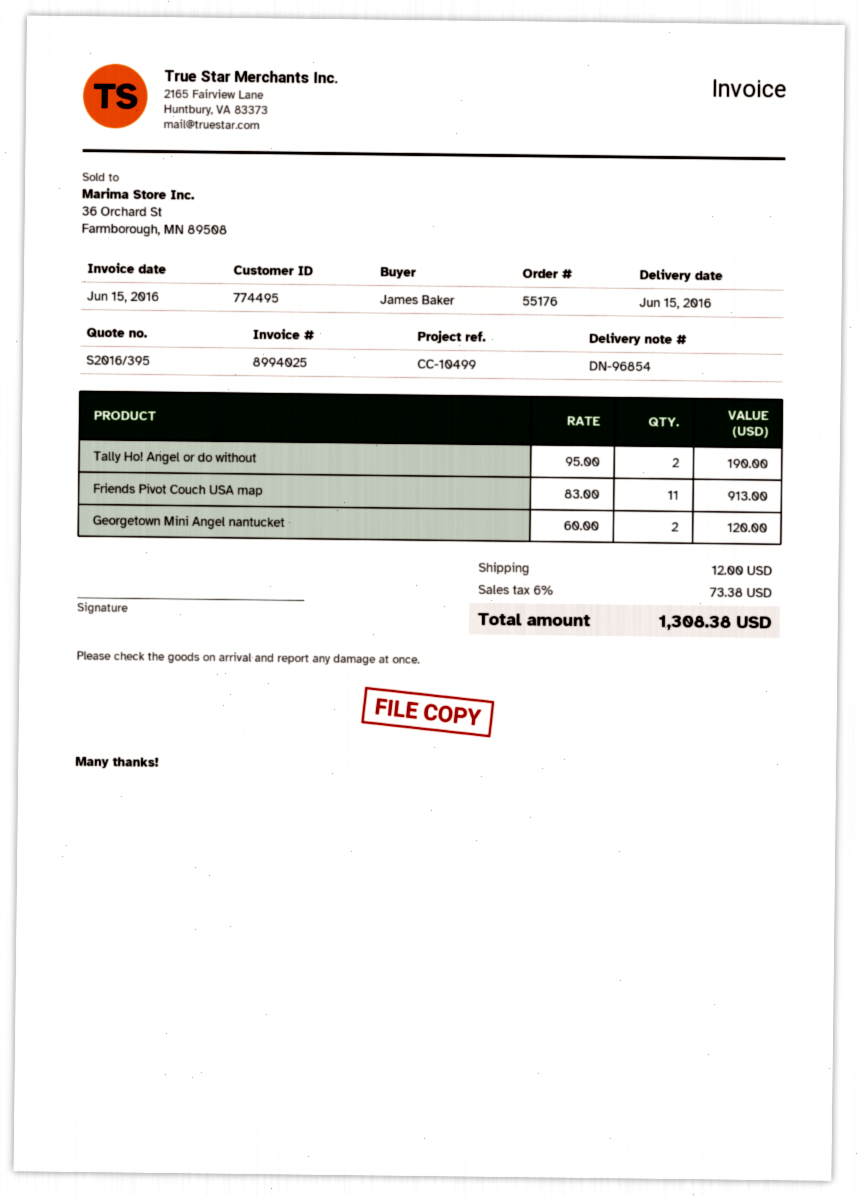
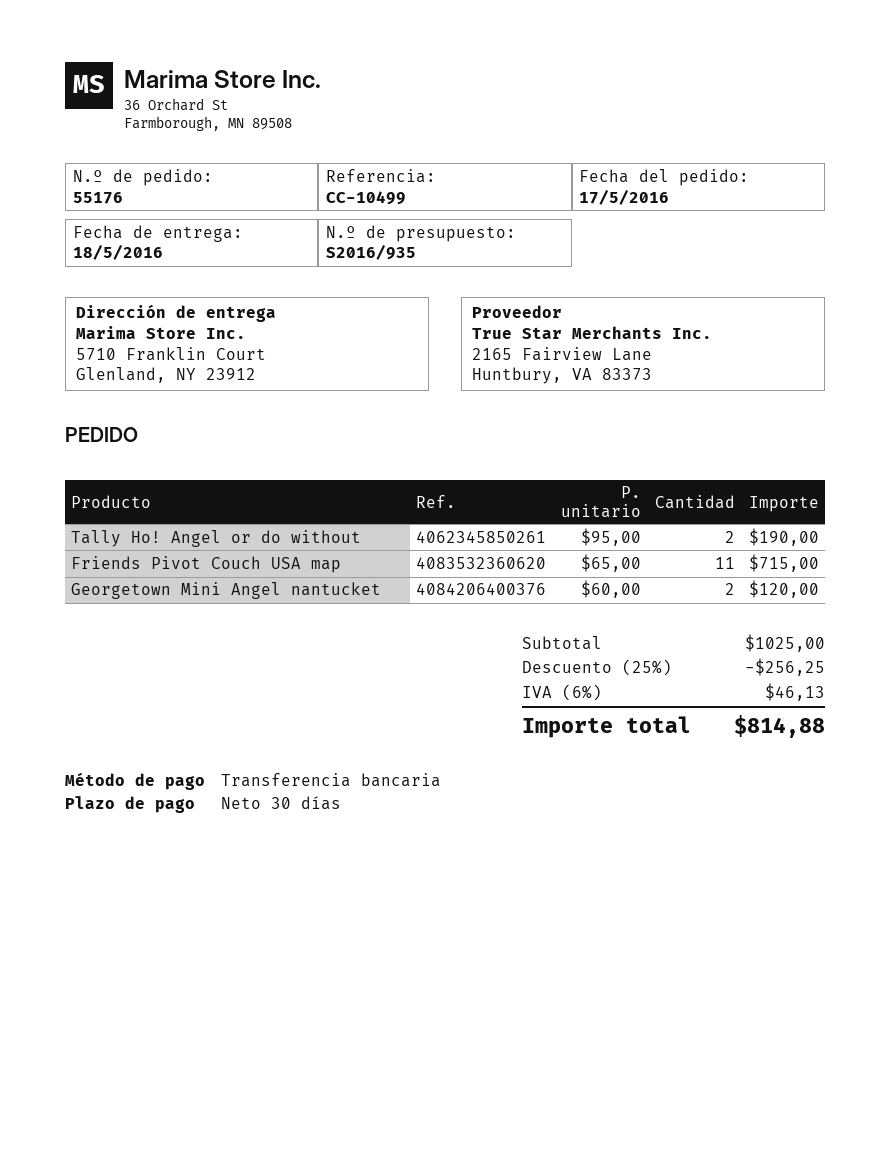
quote number: S2016/395 -> S2016/935
delivery date: 2016-06-15 -> 2016-05-18
Friends Pivot Couch USA map: 11 x 83.00 = 913.00 -> 11 x 65.00 = 715.00
discount: none -> 25% = 256.25
shipping: 12.00 -> none
tax: 6% = 73.38 -> 6% = 46.13
total: 1308.38 -> 814.88

